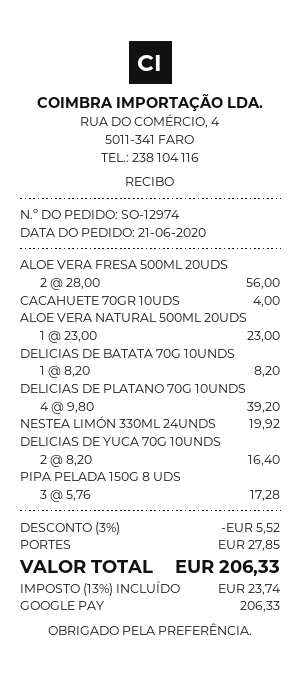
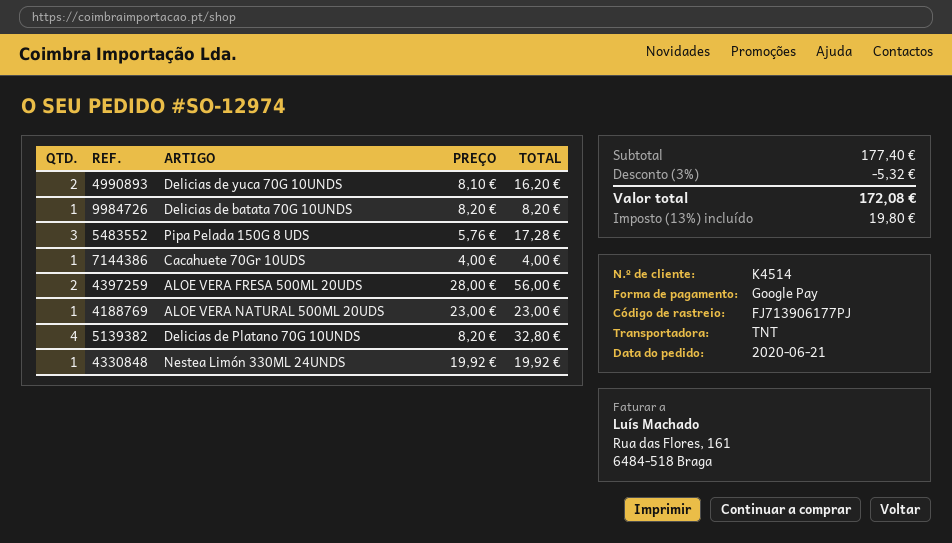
DELICIAS DE PLATANO 70G 10UNDS: 4 x 9.80 = 39.20 -> 4 x 8.20 = 32.80
DELICIAS DE YUCA 70G 10UNDS: 2 x 8.20 = 16.40 -> 2 x 8.10 = 16.20
discount: 3% = 5.52 -> 3% = 5.32
shipping: 27.85 -> none
tax: 13% = 23.74 -> 13% = 19.80
total: 206.33 -> 172.08

